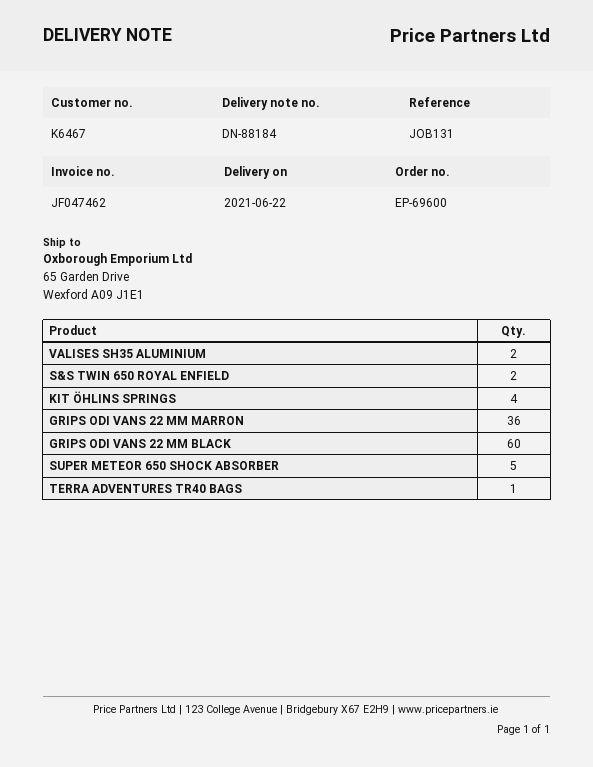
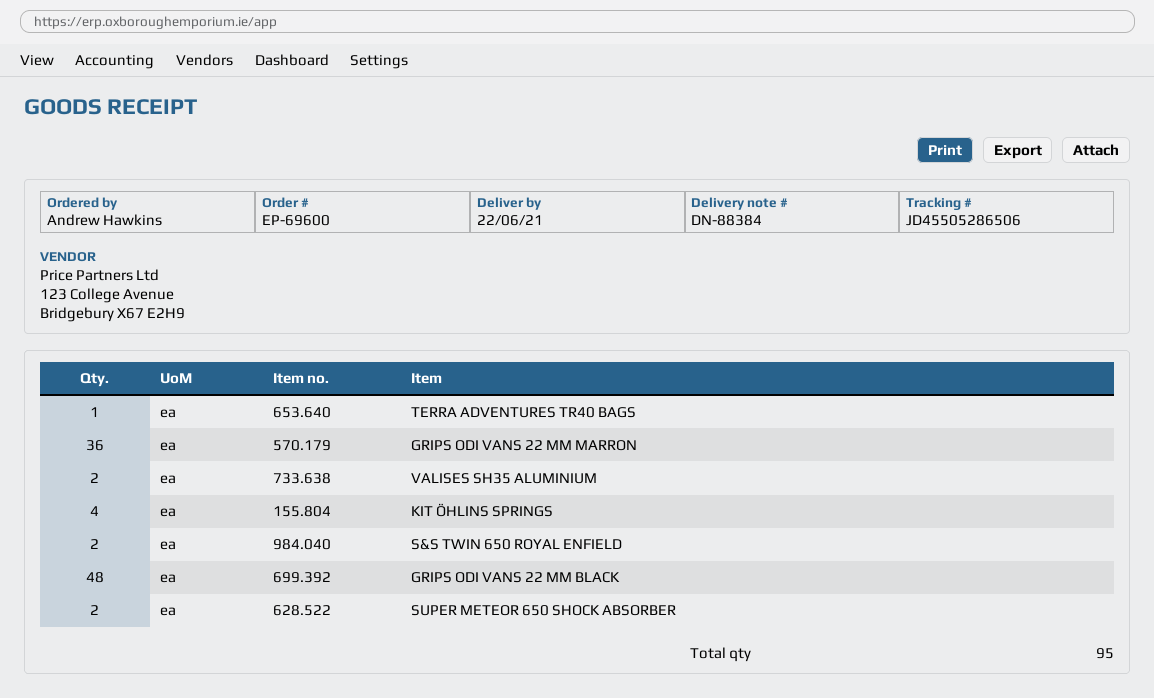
delivery note number: DN-88184 -> DN-88384
GRIPS ODI VANS 22 MM BLACK: 60 -> 48
SUPER METEOR 650 SHOCK ABSORBER: 5 -> 2

